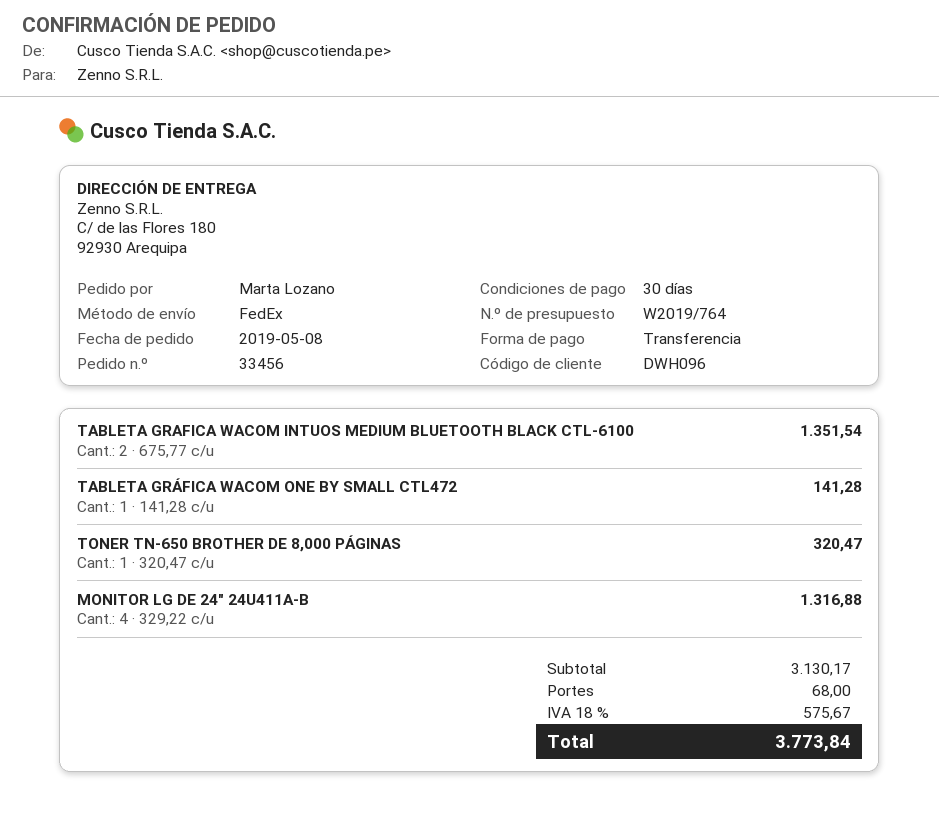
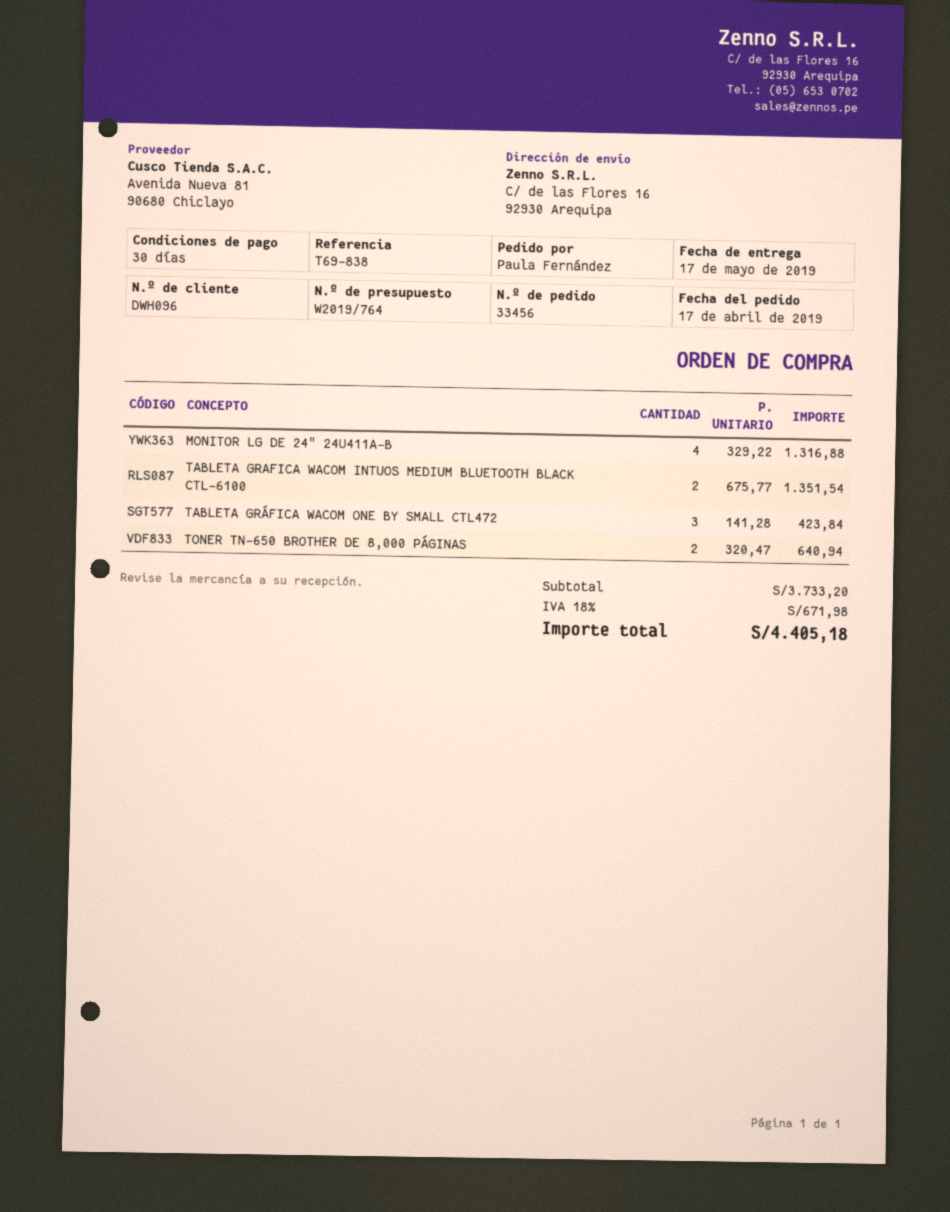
order date: 2019-05-08 -> 2019-04-17
ordered by: Marta Lozano -> Paula Fernández
ship to: C/ de las Flores 180, 92930 Arequipa -> C/ de las Flores 16, 92930 Arequipa
TABLETA GRÁFICA WACOM ONE BY SMALL CTL472: 1 x 141.28 = 141.28 -> 3 x 141.28 = 423.84
TONER TN-650 BROTHER DE 8,000 PÁGINAS: 1 x 320.47 = 320.47 -> 2 x 320.47 = 640.94
subtotal: 3130.17 -> 3733.20
shipping: 68.00 -> none
tax: 18% = 575.67 -> 18% = 671.98
total: 3773.84 -> 4405.18

